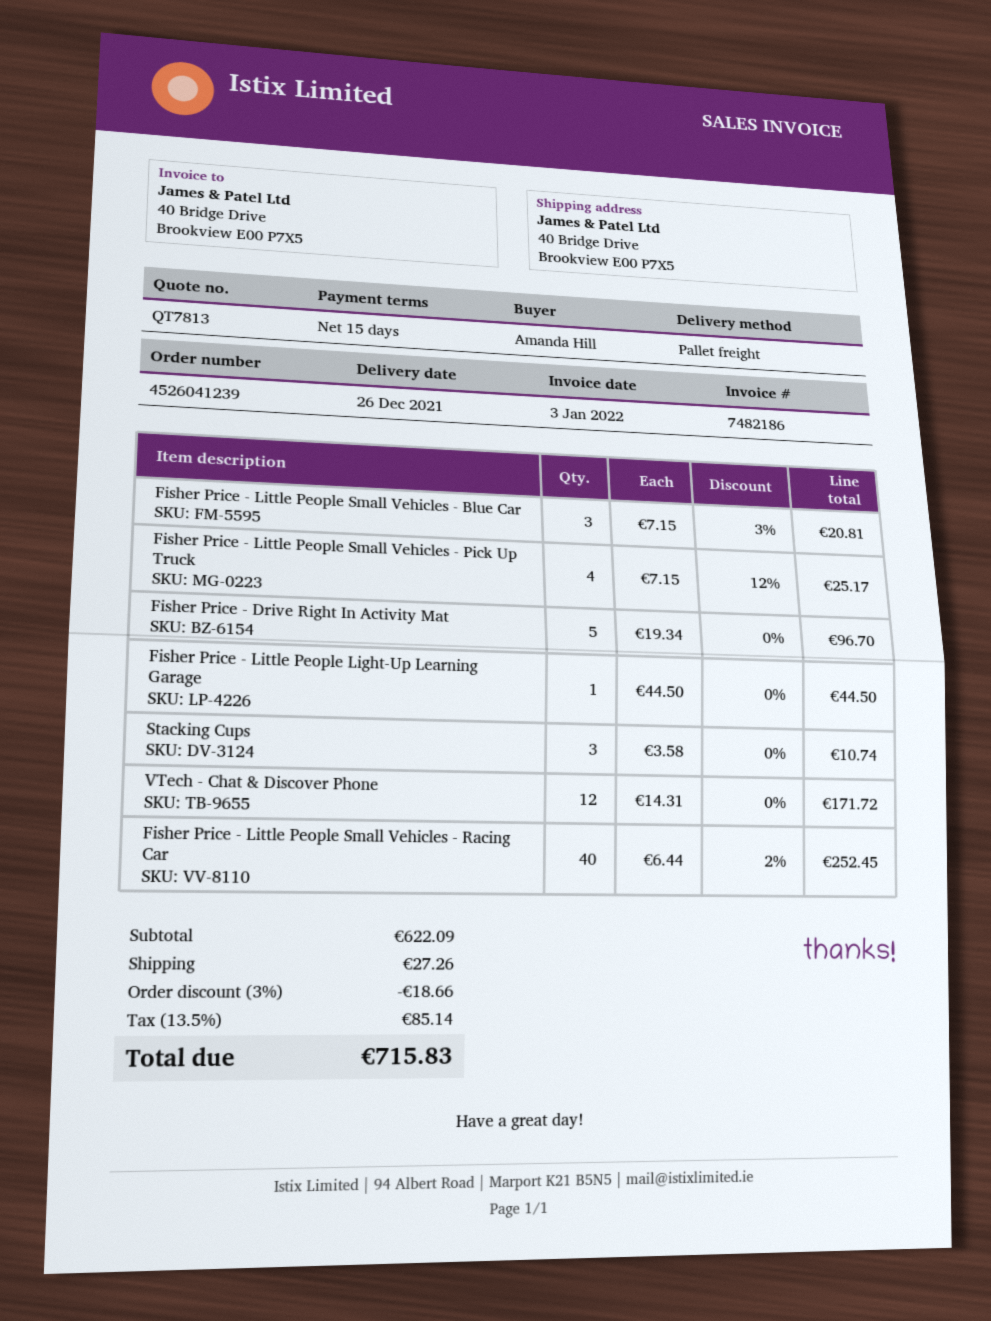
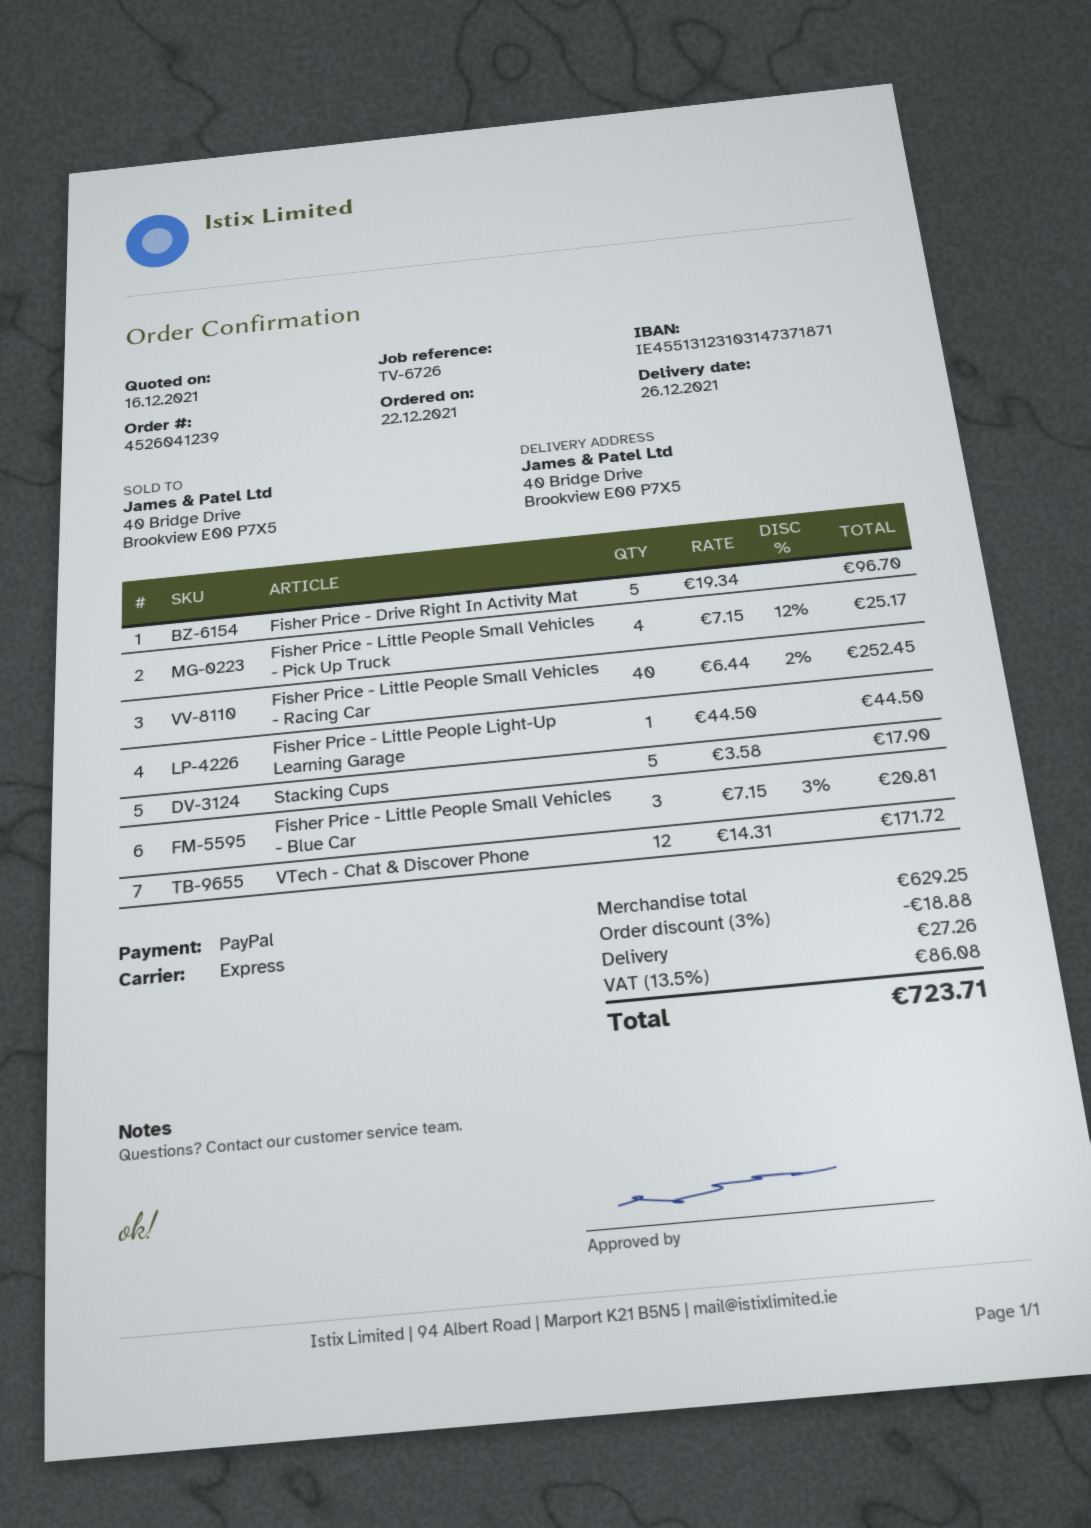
shipping method: pallet freight -> express
Stacking Cups: 3 x 3.58 = 10.74 -> 5 x 3.58 = 17.90
subtotal: 622.09 -> 629.25
discount: 3% = 18.66 -> 3% = 18.88
tax: 13.5% = 85.14 -> 13.5% = 86.08
total: 715.83 -> 723.71

